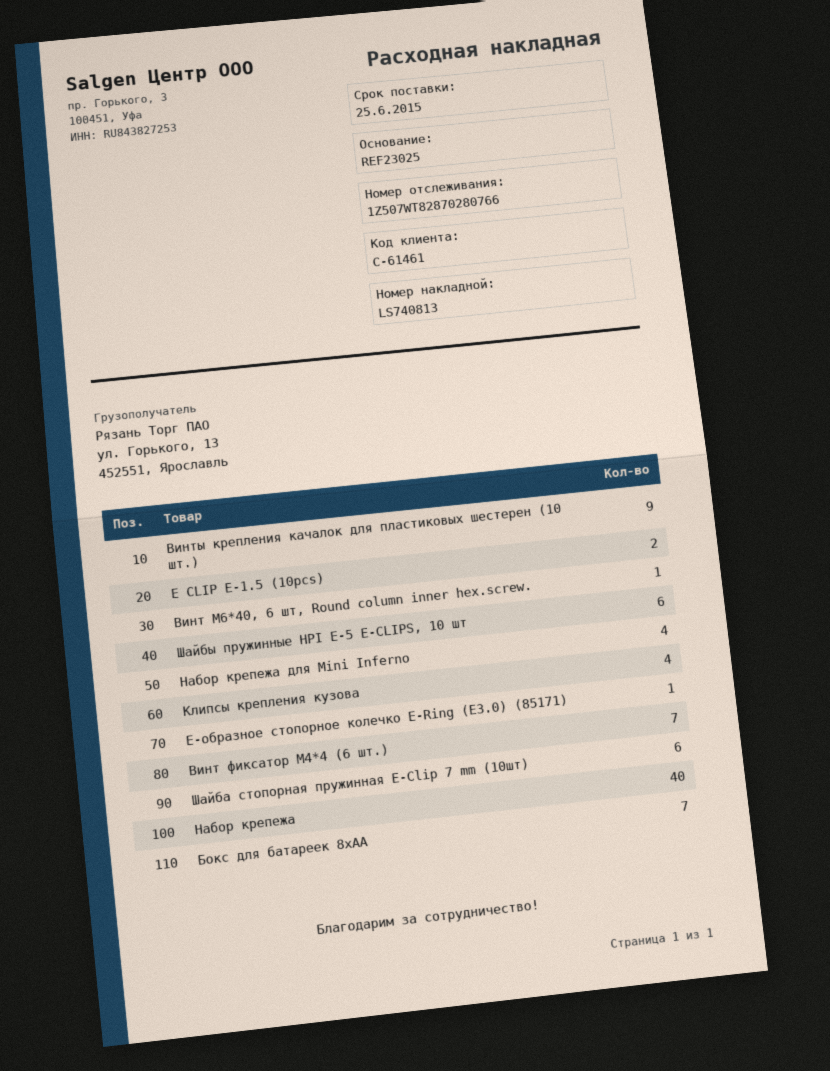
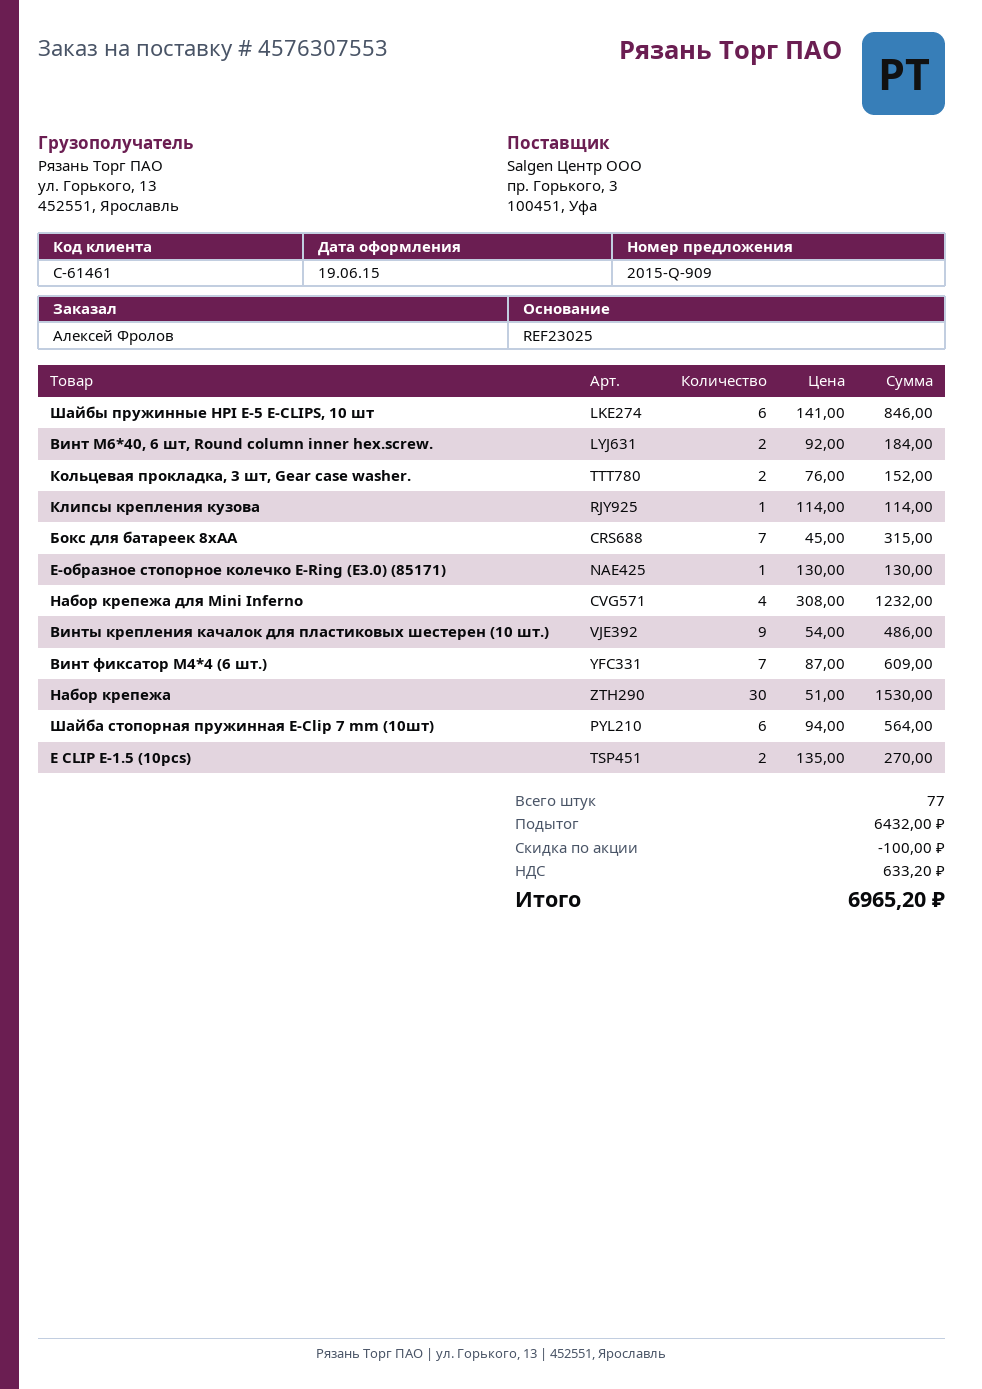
Винт M6*40, 6 шт, Round column inner hex.screw.: 1 -> 2
Клипсы крепления кузова: 4 -> 1
Набор крепежа: 40 -> 30
Кольцевая прокладка, 3 шт, Gear case washer.: none -> 2

